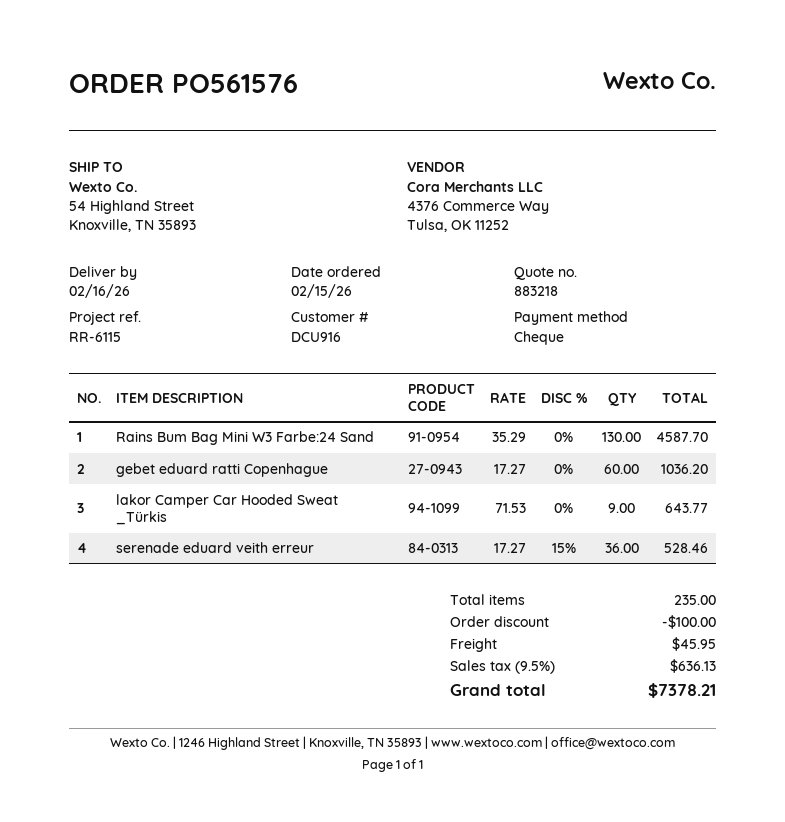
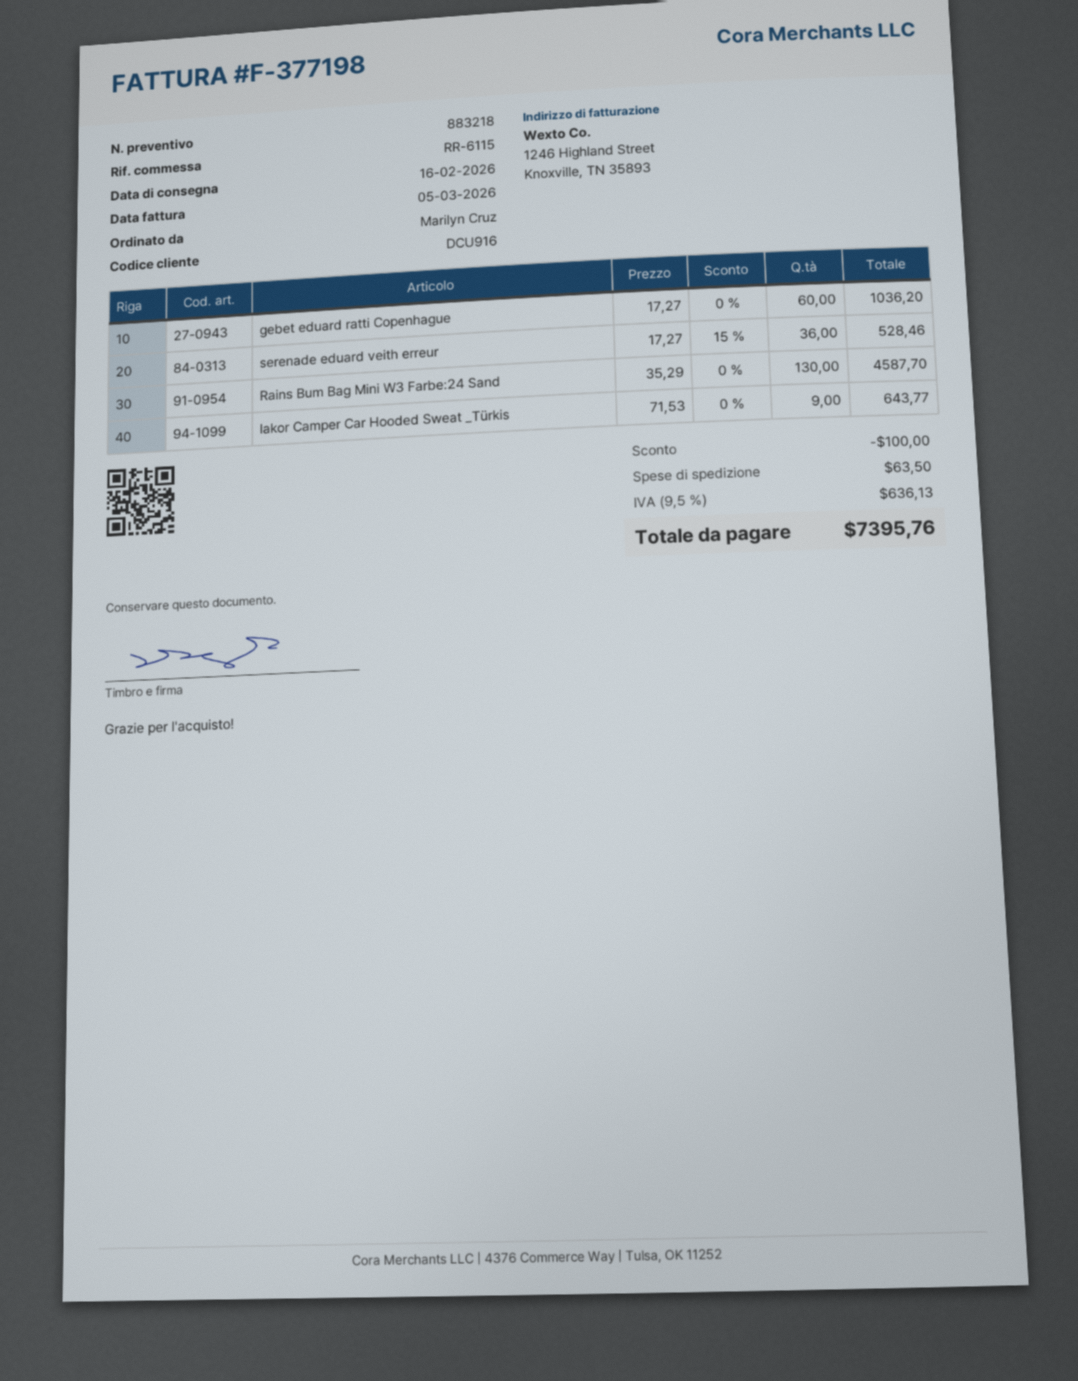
shipping: 45.95 -> 63.50
total: 7378.21 -> 7395.76

